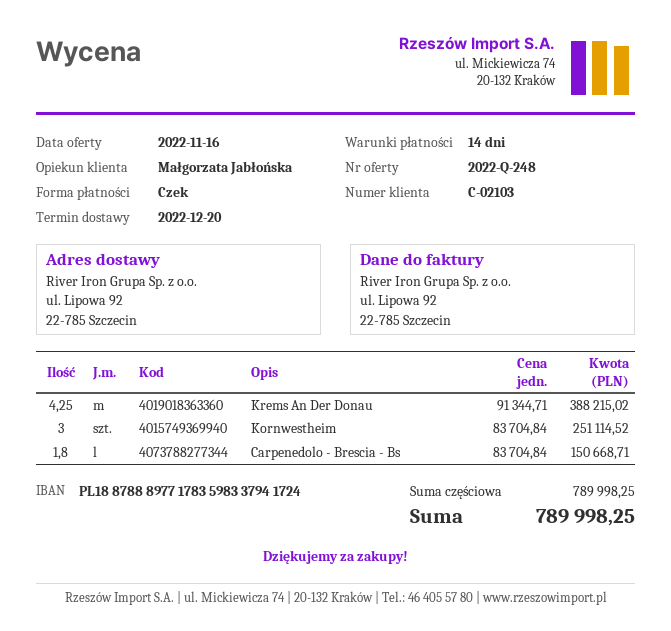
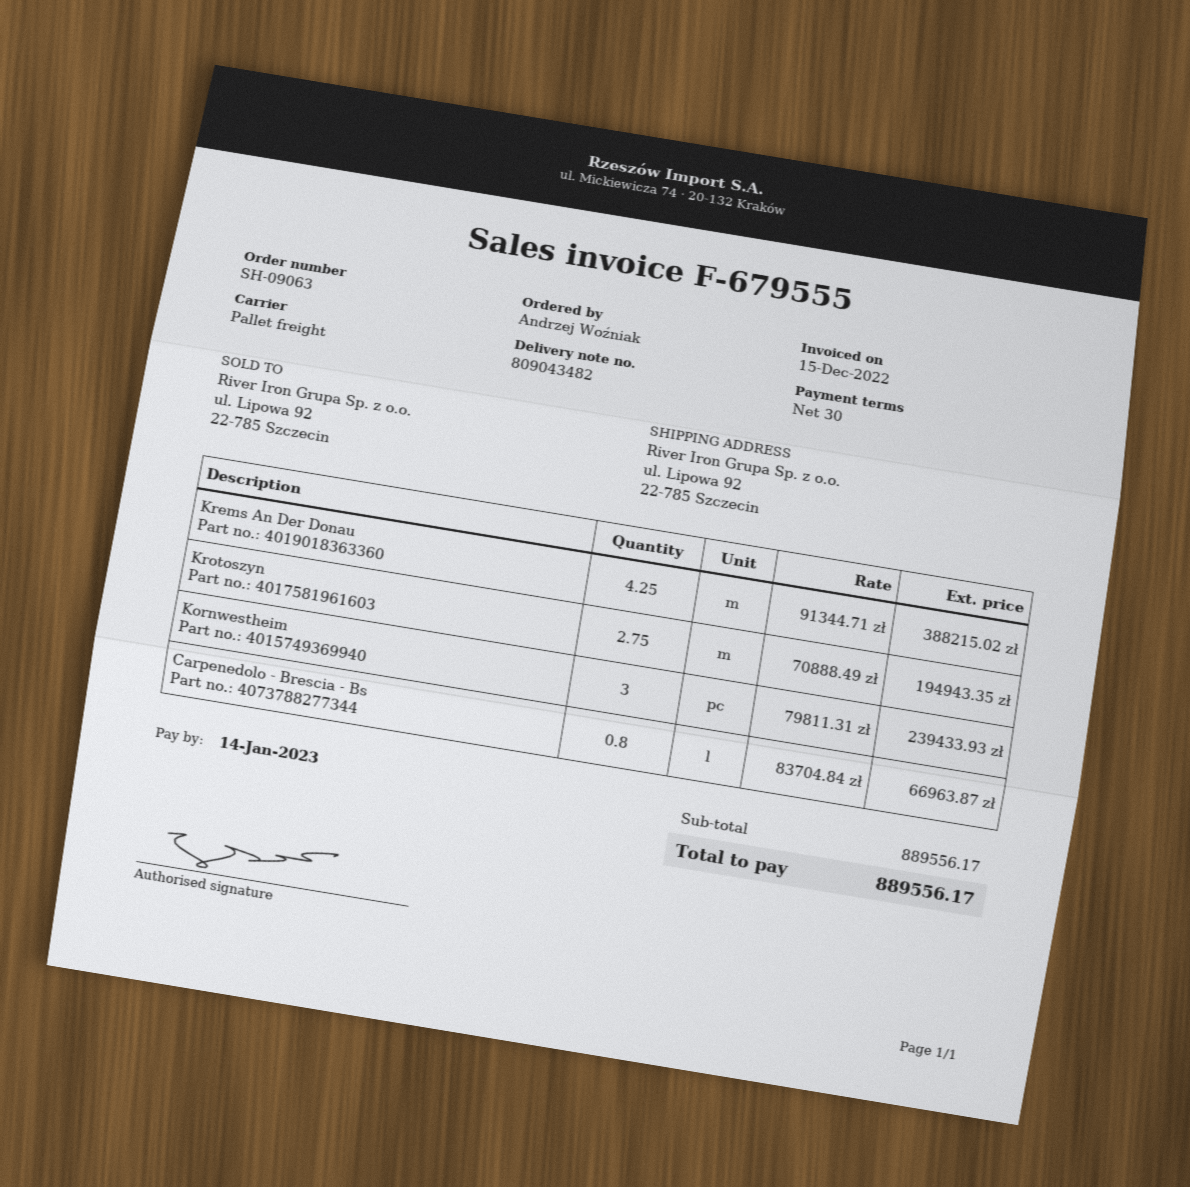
payment terms: 14 days -> 30 days
Kornwestheim: 3 x 83704.84 = 251114.52 -> 3 x 79811.31 = 239433.93
Carpenedolo - Brescia - Bs: 1.8 x 83704.84 = 150668.71 -> 0.8 x 83704.84 = 66963.87
Krotoszyn: none -> 2.75 x 70888.49 = 194943.35
subtotal: 789998.25 -> 889556.17
total: 789998.25 -> 889556.17

